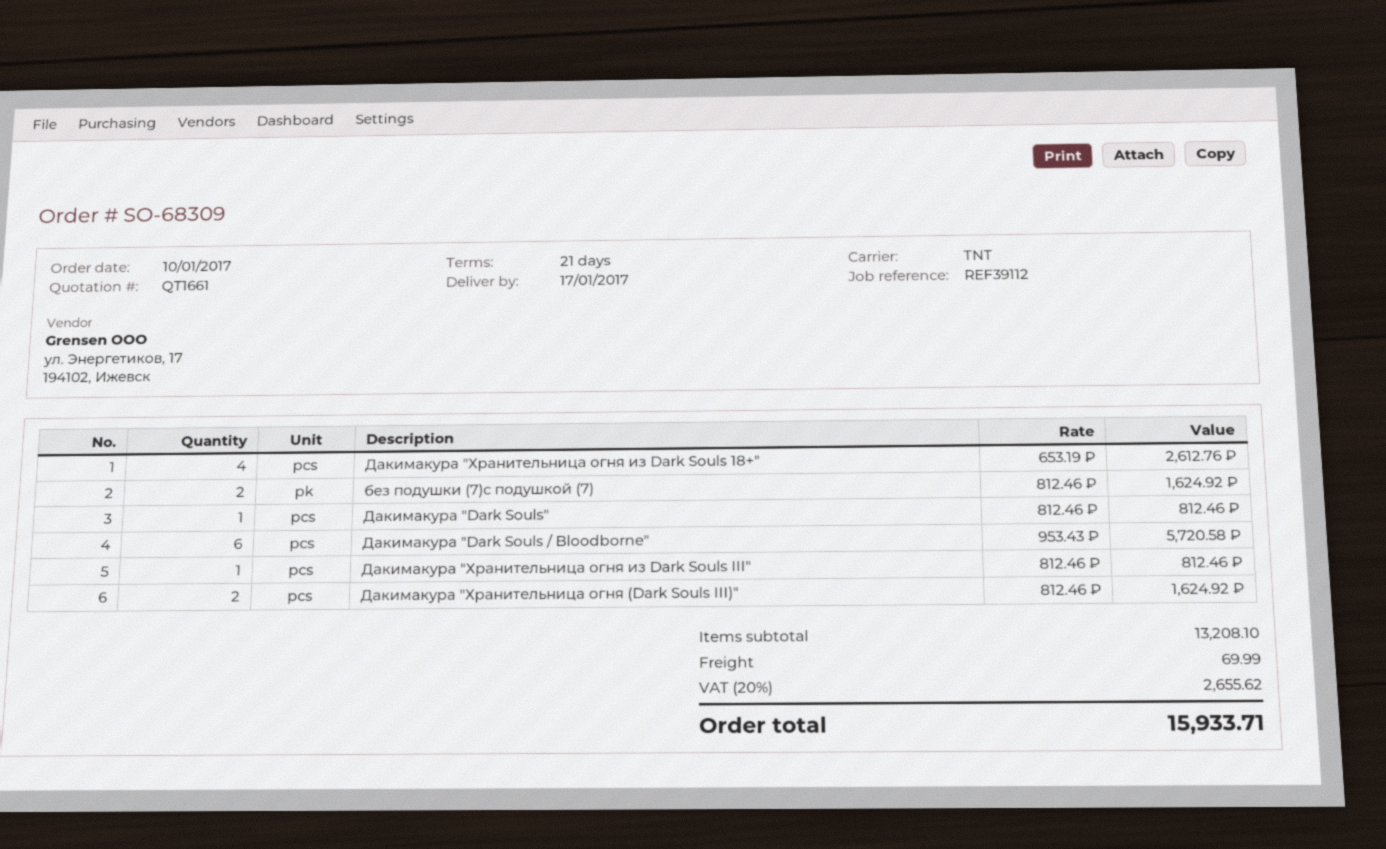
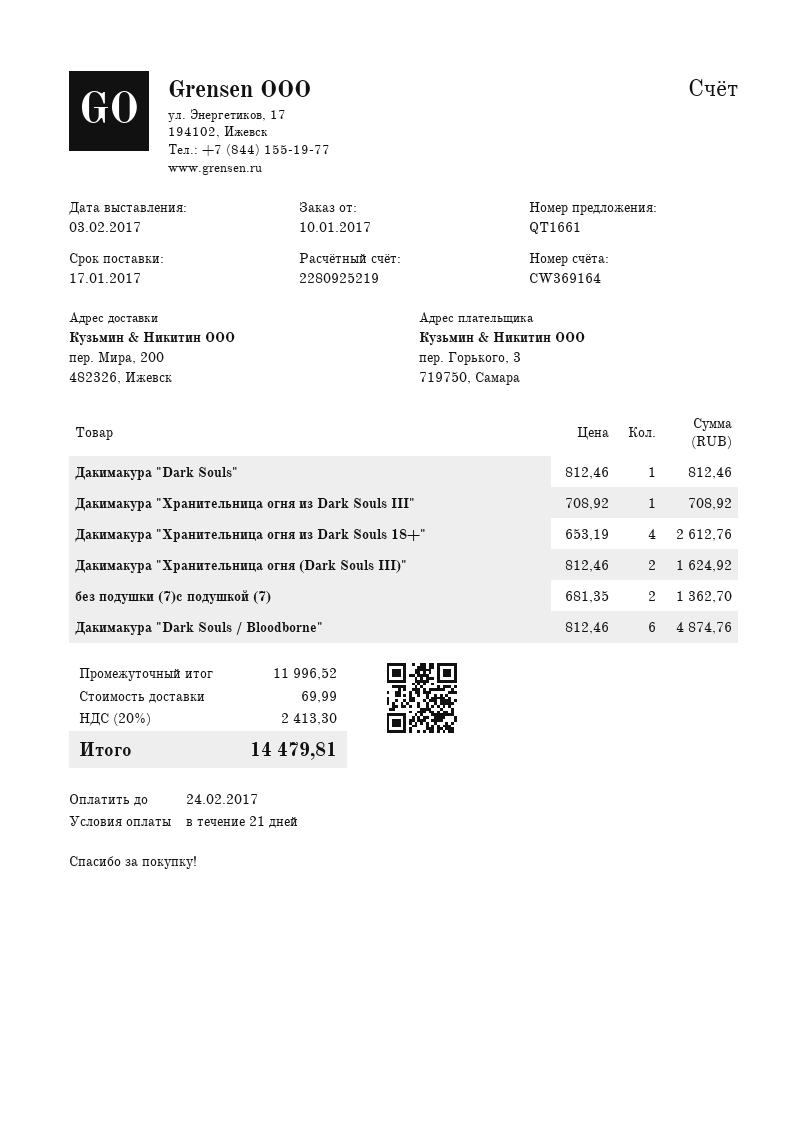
без подушки (7)с подушкой (7): 2 x 812.46 = 1624.92 -> 2 x 681.35 = 1362.70
Дакимакура "Dark Souls / Bloodborne": 6 x 953.43 = 5720.58 -> 6 x 812.46 = 4874.76
Дакимакура "Хранительница огня из Dark Souls III": 1 x 812.46 = 812.46 -> 1 x 708.92 = 708.92
subtotal: 13208.10 -> 11996.52
tax: 20% = 2655.62 -> 20% = 2413.30
total: 15933.71 -> 14479.81

